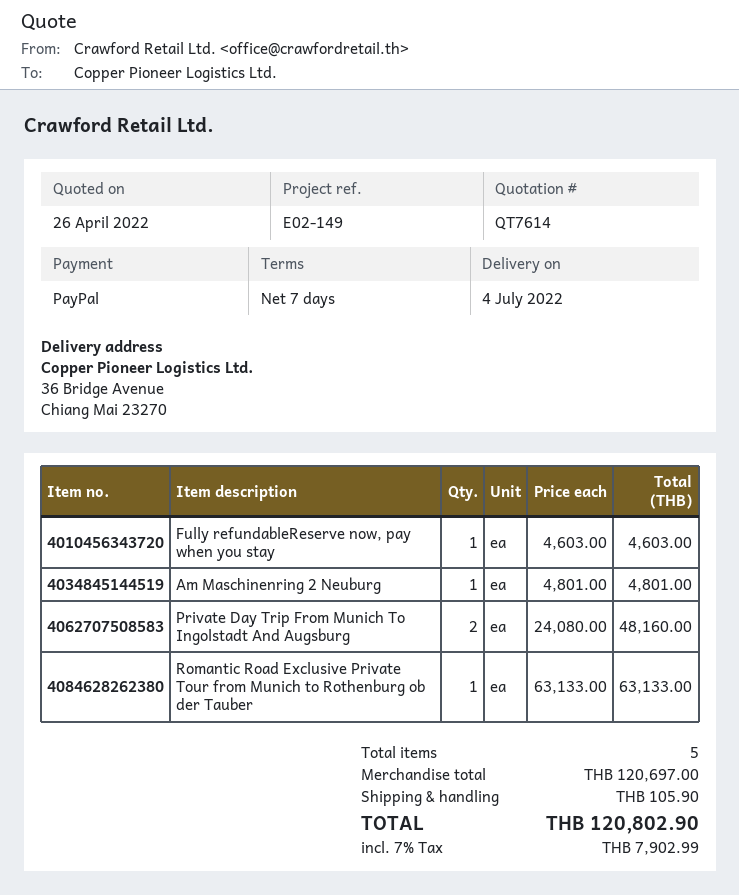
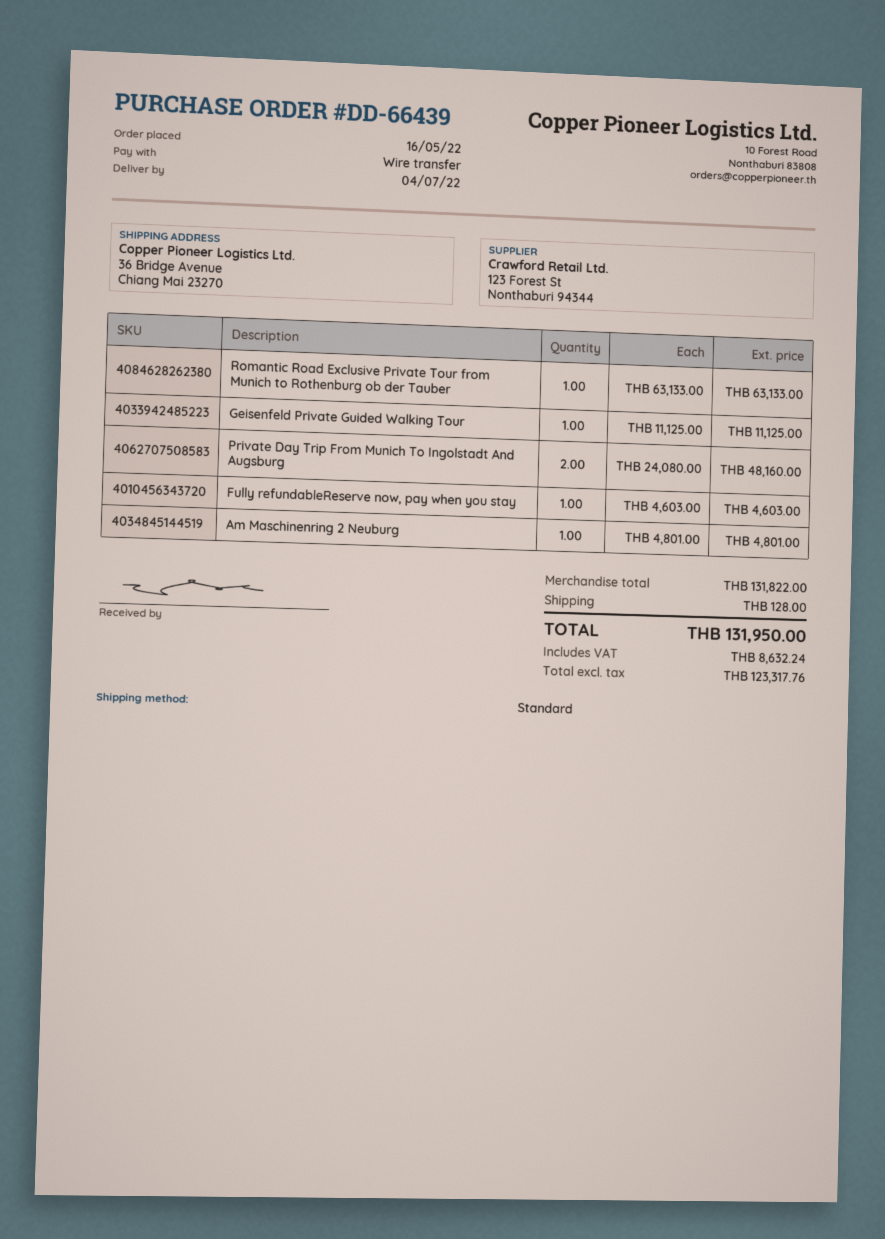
payment method: PayPal -> bank transfer
Geisenfeld Private Guided Walking Tour: none -> 1 x 11125.00 = 11125.00
subtotal: 120697.00 -> 131822.00
shipping: 105.90 -> 128.00
tax: 7902.99 -> 8632.24
total: 120802.90 -> 131950.00

